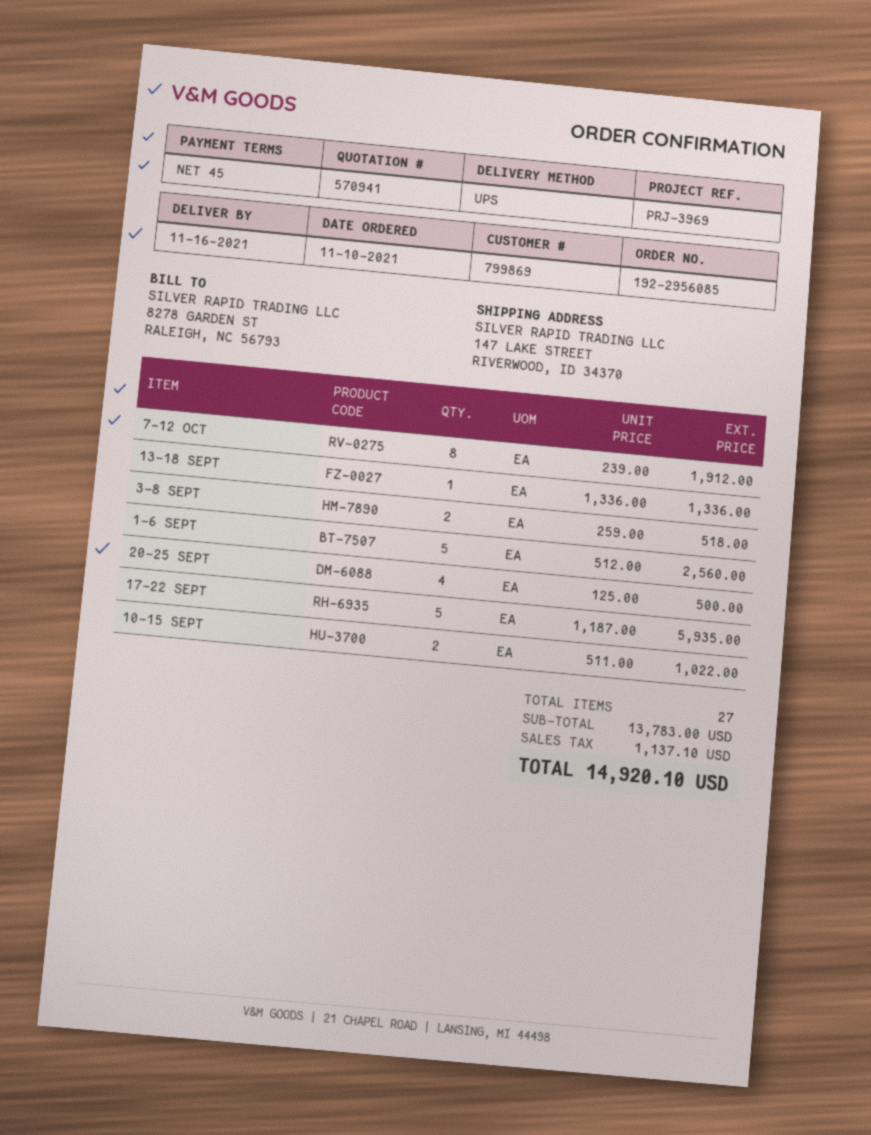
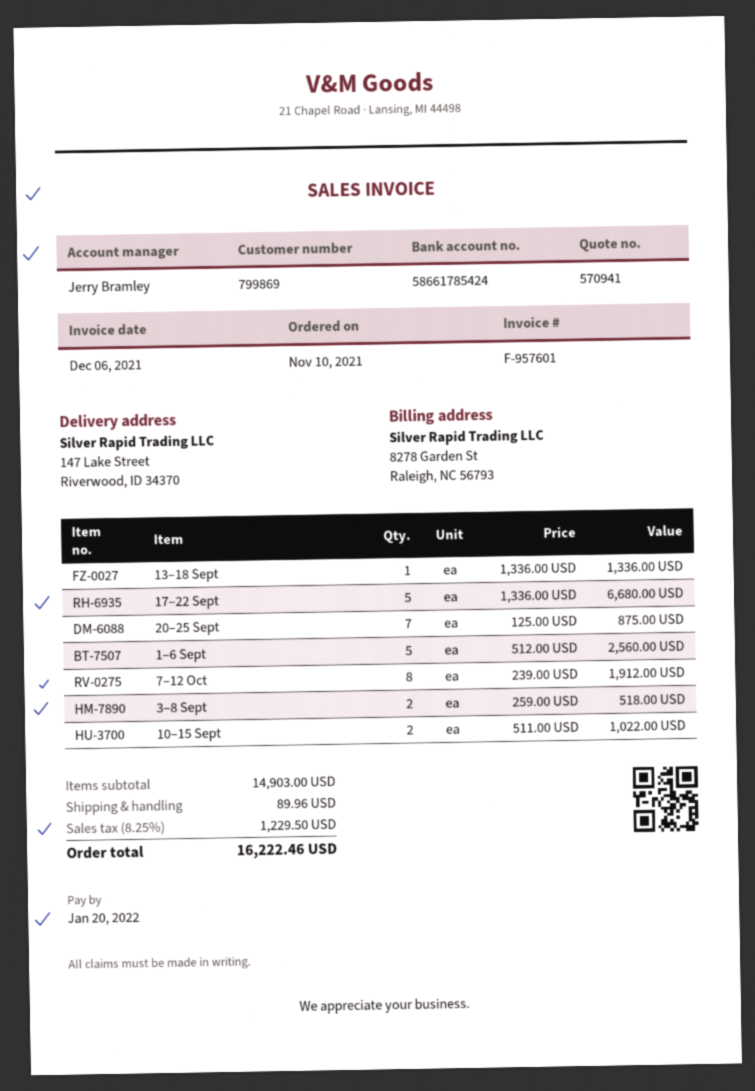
20–25 SEPT: 4 x 125.00 = 500.00 -> 7 x 125.00 = 875.00
17–22 SEPT: 5 x 1187.00 = 5935.00 -> 5 x 1336.00 = 6680.00
subtotal: 13783.00 -> 14903.00
shipping: none -> 89.96
tax: 1137.10 -> 1229.50
total: 14920.10 -> 16222.46

